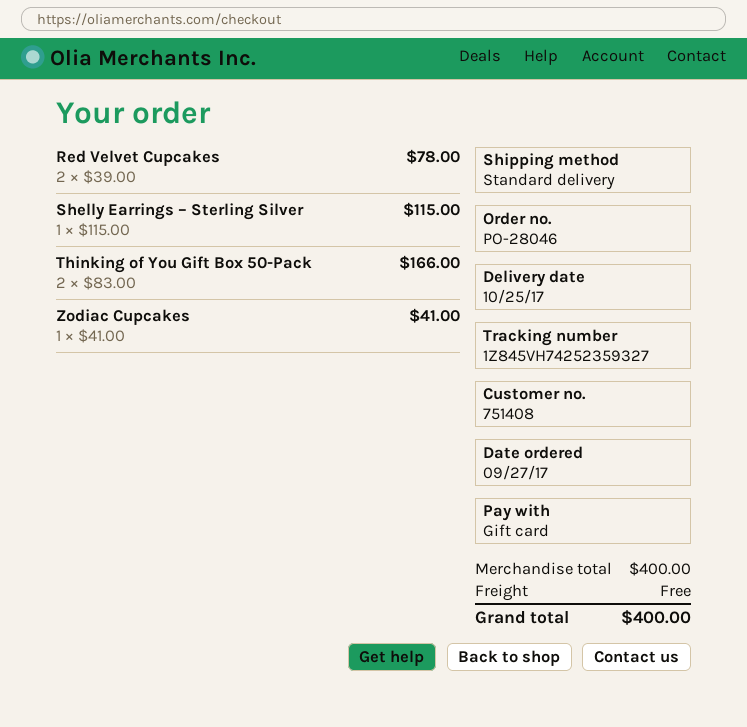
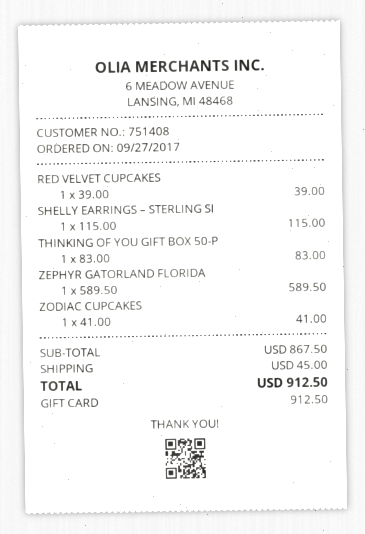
Red Velvet Cupcakes: 2 x 39.00 = 78.00 -> 1 x 39.00 = 39.00
Thinking of You Gift Box 50-Pack: 2 x 83.00 = 166.00 -> 1 x 83.00 = 83.00
ZEPHYR GATORLAND FLORIDA: none -> 1 x 589.50 = 589.50
subtotal: 400.00 -> 867.50
shipping: 0.00 -> 45.00
total: 400.00 -> 912.50

